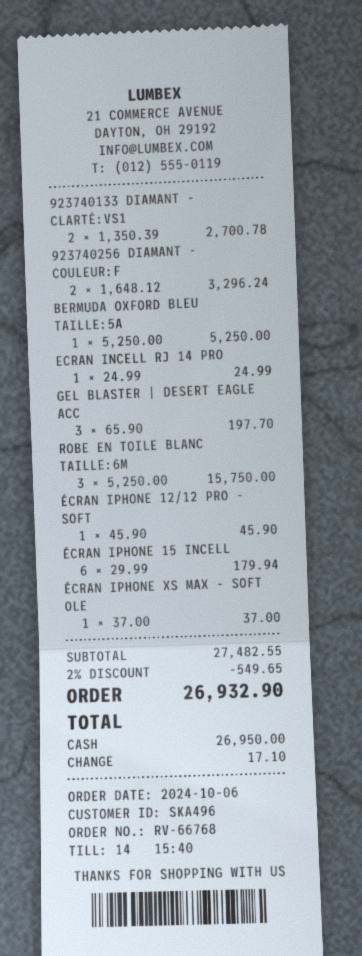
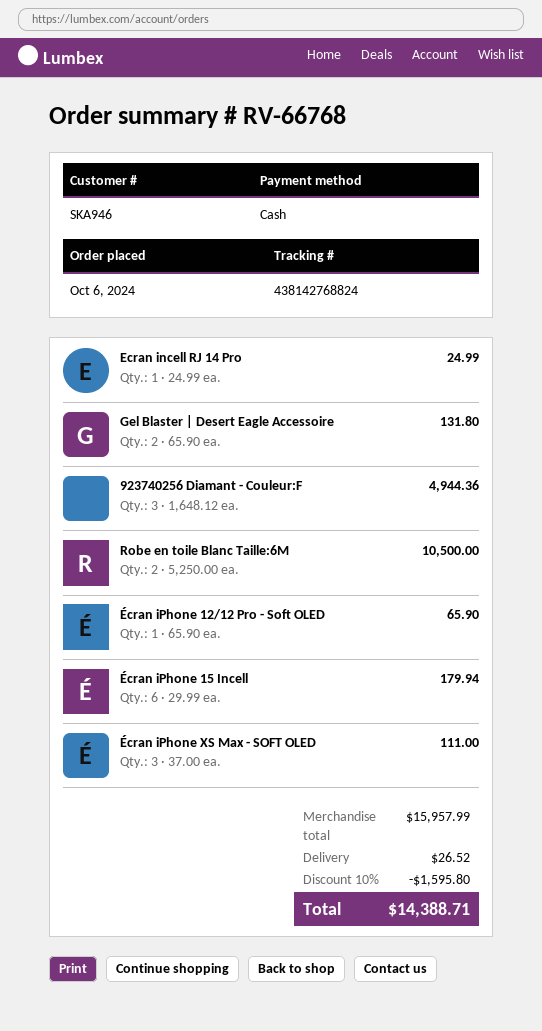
customer number: SKA496 -> SKA946
923740133 DIAMANT - CLARTÉ:VS1: 2 x 1350.39 = 2700.78 -> none
923740256 DIAMANT - COULEUR:F: 2 x 1648.12 = 3296.24 -> 3 x 1648.12 = 4944.36
BERMUDA OXFORD BLEU TAILLE:5A: 1 x 5250.00 = 5250.00 -> none
GEL BLASTER | DESERT EAGLE ACC: 3 x 65.90 = 197.70 -> 2 x 65.90 = 131.80
ROBE EN TOILE BLANC TAILLE:6M: 3 x 5250.00 = 15750.00 -> 2 x 5250.00 = 10500.00
ÉCRAN IPHONE 12/12 PRO - SOFT: 1 x 45.90 = 45.90 -> 1 x 65.90 = 65.90
ÉCRAN IPHONE XS MAX - SOFT OLE: 1 x 37.00 = 37.00 -> 3 x 37.00 = 111.00
subtotal: 27482.55 -> 15957.99
discount: 2% = 549.65 -> 10% = 1595.80
shipping: none -> 26.52
total: 26932.90 -> 14388.71

